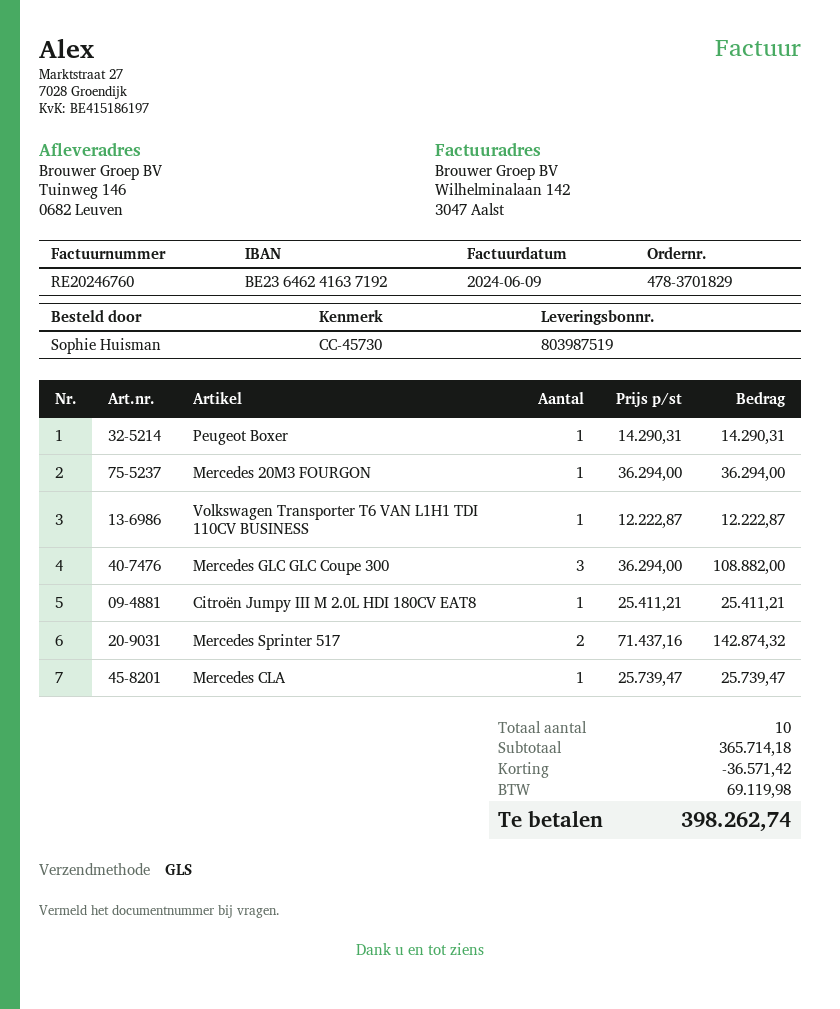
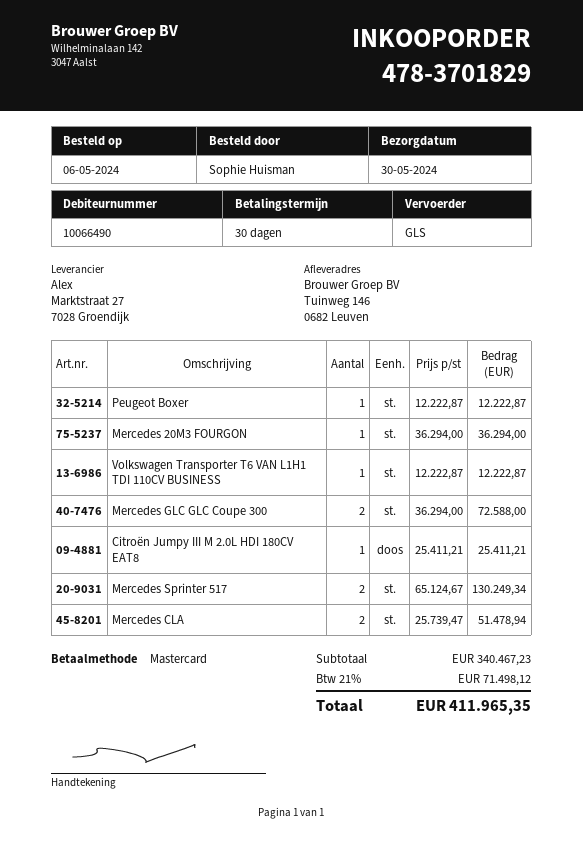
Peugeot Boxer: 1 x 14290.31 = 14290.31 -> 1 x 12222.87 = 12222.87
Mercedes GLC GLC Coupe 300: 3 x 36294.00 = 108882.00 -> 2 x 36294.00 = 72588.00
Mercedes Sprinter 517: 2 x 71437.16 = 142874.32 -> 2 x 65124.67 = 130249.34
Mercedes CLA: 1 x 25739.47 = 25739.47 -> 2 x 25739.47 = 51478.94
subtotal: 365714.18 -> 340467.23
discount: 36571.42 -> none
tax: 69119.98 -> 71498.12
total: 398262.74 -> 411965.35

